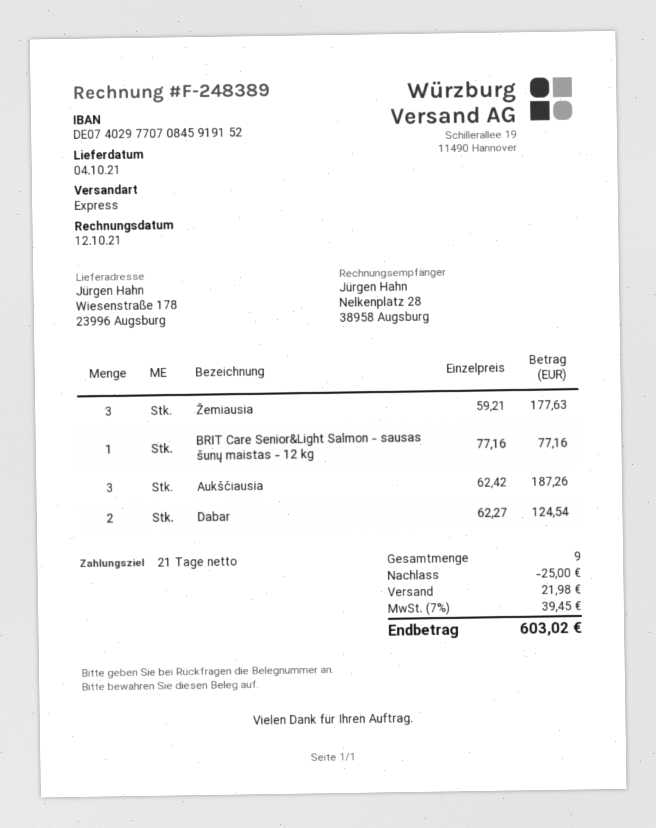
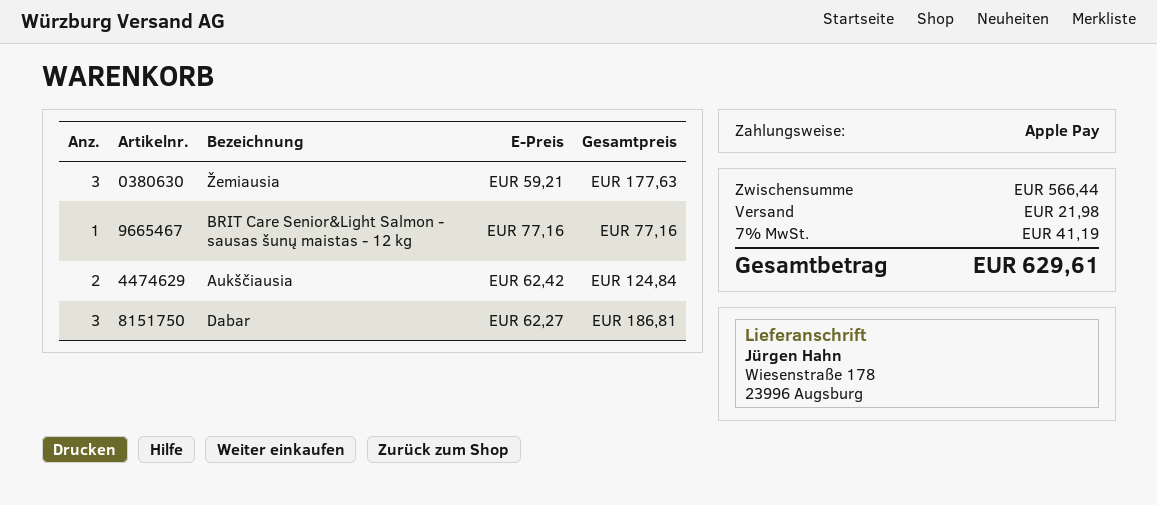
Aukščiausia: 3 x 62.42 = 187.26 -> 2 x 62.42 = 124.84
Dabar: 2 x 62.27 = 124.54 -> 3 x 62.27 = 186.81
discount: 25.00 -> none
tax: 7% = 39.45 -> 7% = 41.19
total: 603.02 -> 629.61

